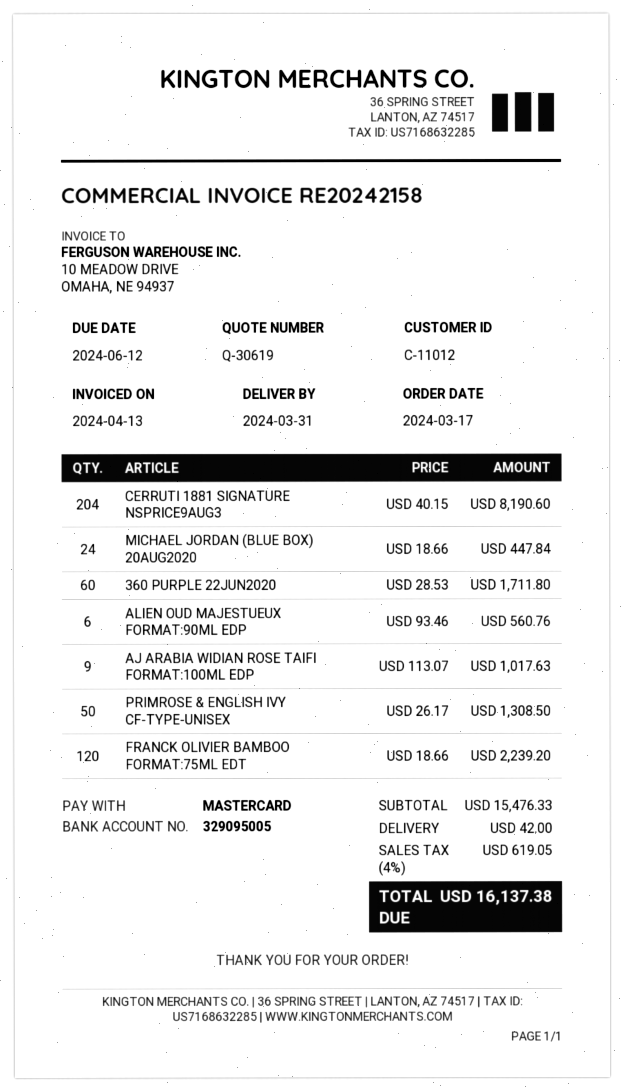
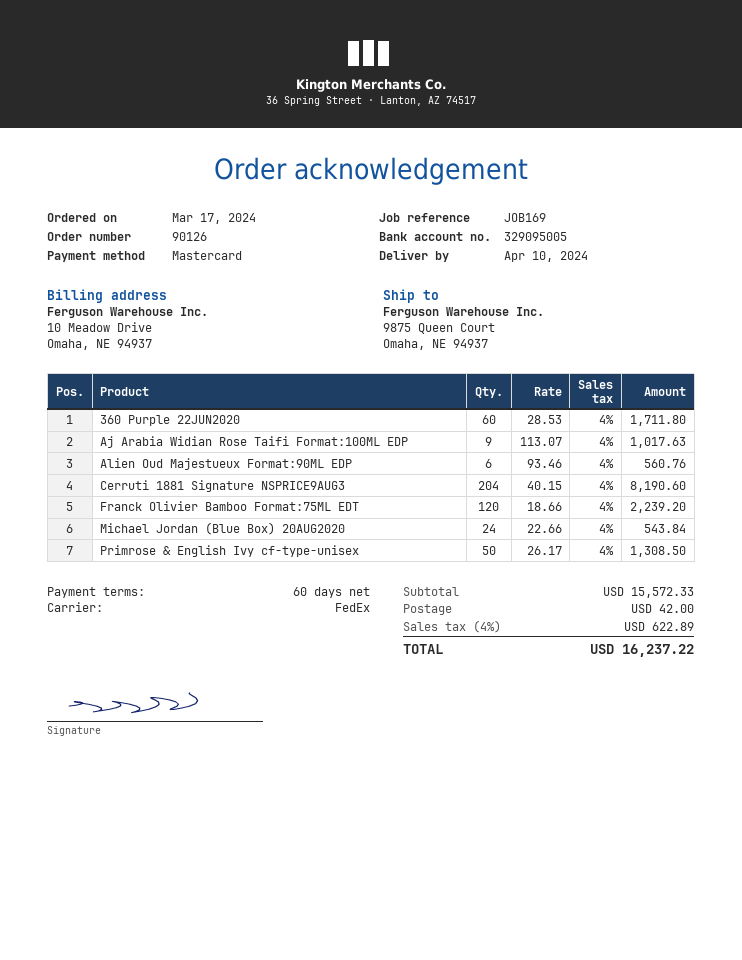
delivery date: 2024-03-31 -> 2024-04-10
MICHAEL JORDAN (BLUE BOX) 20AUG2020: 24 x 18.66 = 447.84 -> 24 x 22.66 = 543.84
subtotal: 15476.33 -> 15572.33
tax: 4% = 619.05 -> 4% = 622.89
total: 16137.38 -> 16237.22

